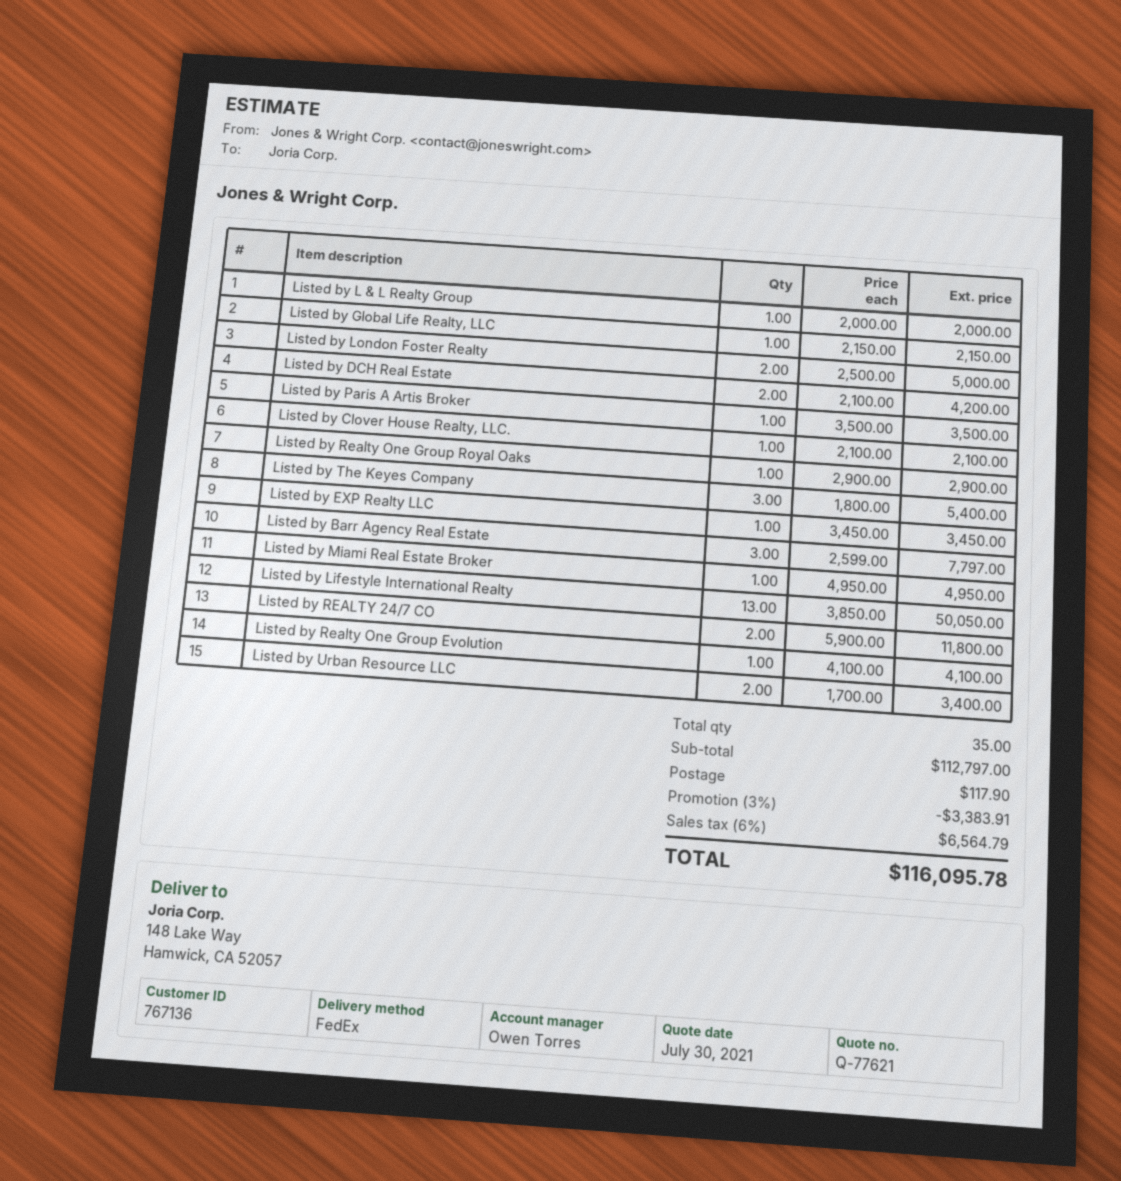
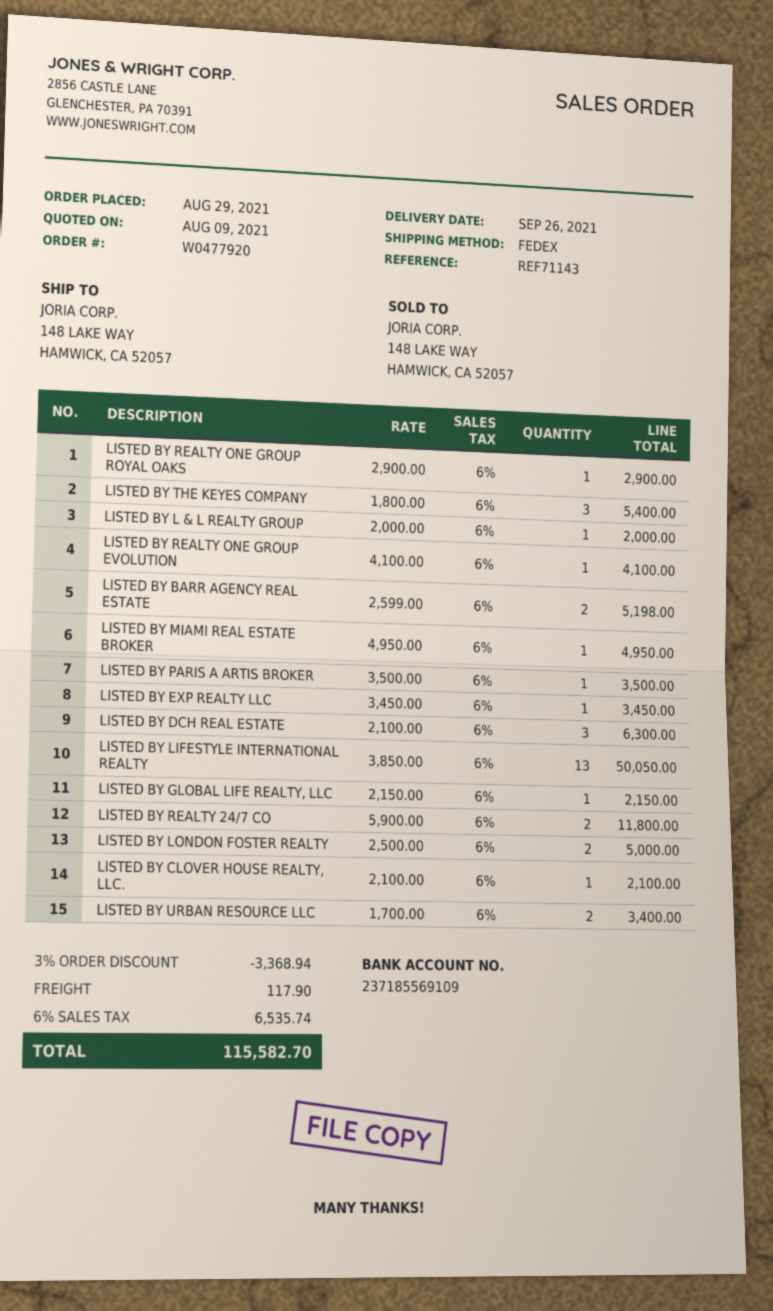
quote date: 2021-07-30 -> 2021-08-09
Listed by DCH Real Estate: 2 x 2100.00 = 4200.00 -> 3 x 2100.00 = 6300.00
Listed by Barr Agency Real Estate: 3 x 2599.00 = 7797.00 -> 2 x 2599.00 = 5198.00
discount: 3% = 3383.91 -> 3% = 3368.94
tax: 6% = 6564.79 -> 6% = 6535.74
total: 116095.78 -> 115582.70

